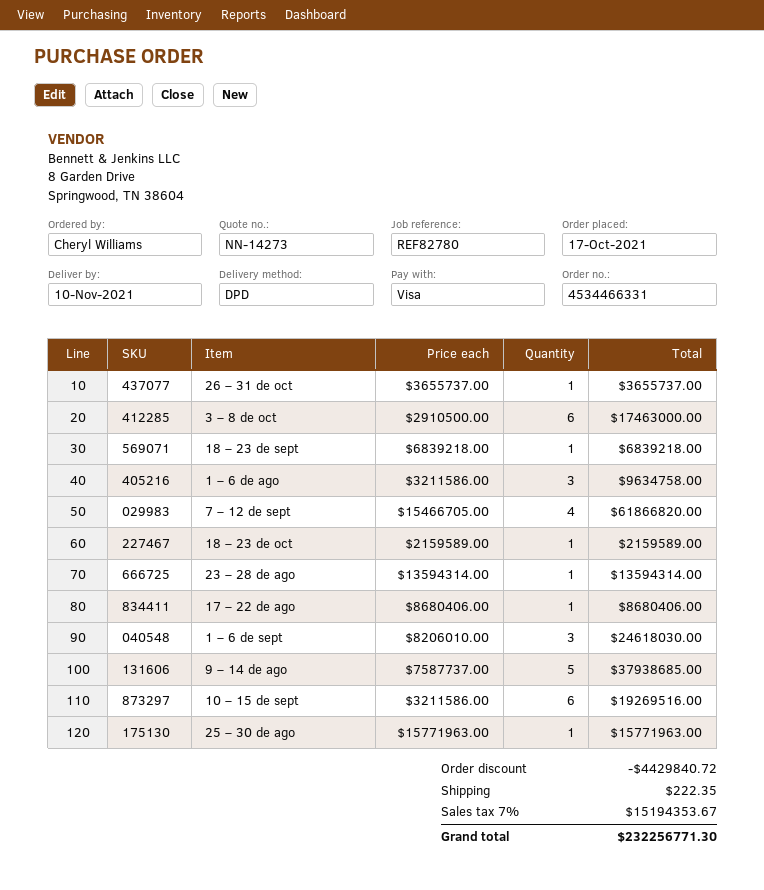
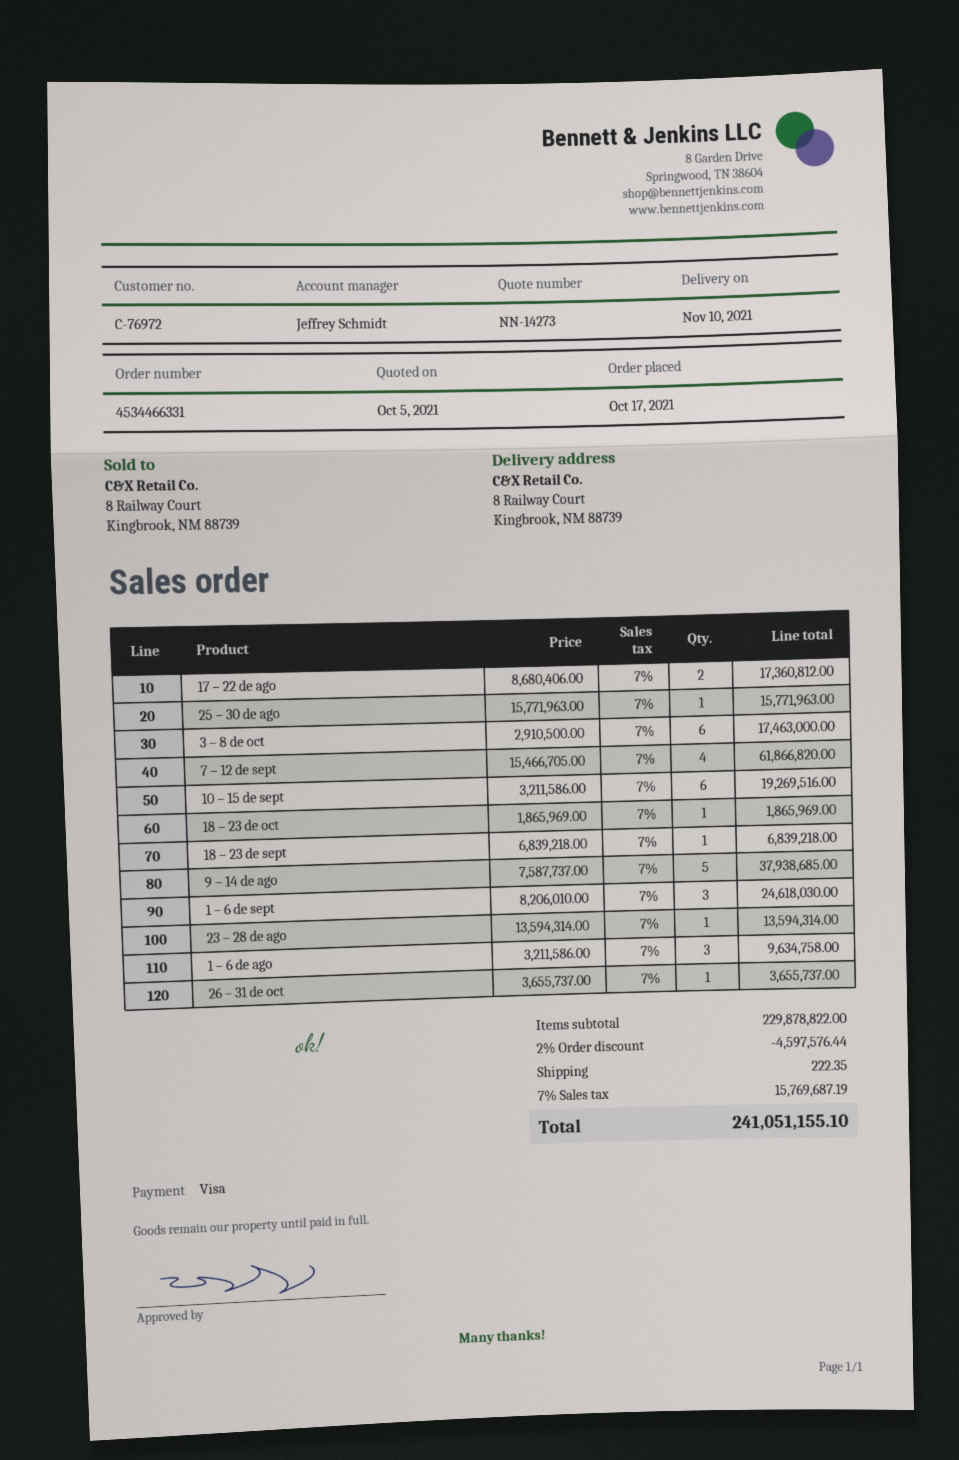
18 – 23 de oct: 1 x 2159589.00 = 2159589.00 -> 1 x 1865969.00 = 1865969.00
17 – 22 de ago: 1 x 8680406.00 = 8680406.00 -> 2 x 8680406.00 = 17360812.00
discount: 4429840.72 -> 4597576.44
tax: 7% = 15194353.67 -> 7% = 15769687.19
total: 232256771.30 -> 241051155.10

